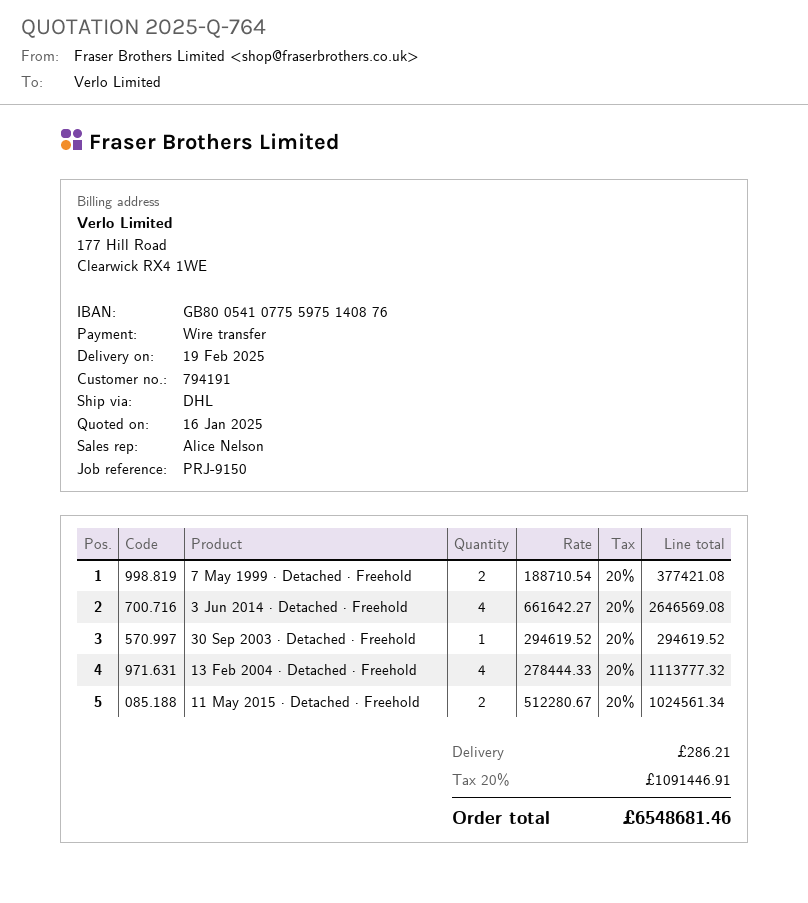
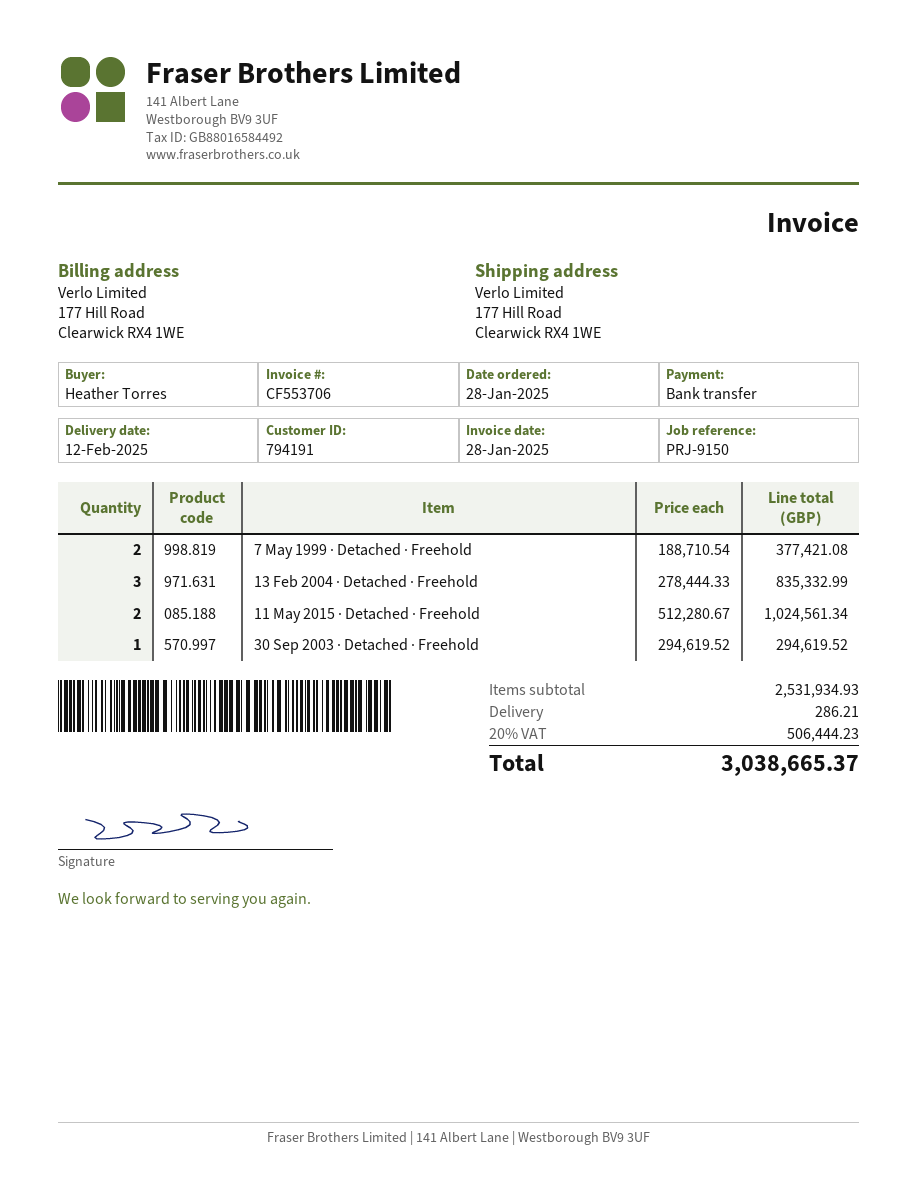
delivery date: 2025-02-19 -> 2025-02-12
3 Jun 2014 · Detached · Freehold: 4 x 661642.27 = 2646569.08 -> none
13 Feb 2004 · Detached · Freehold: 4 x 278444.33 = 1113777.32 -> 3 x 278444.33 = 835332.99
tax: 20% = 1091446.91 -> 20% = 506444.23
total: 6548681.46 -> 3038665.37

